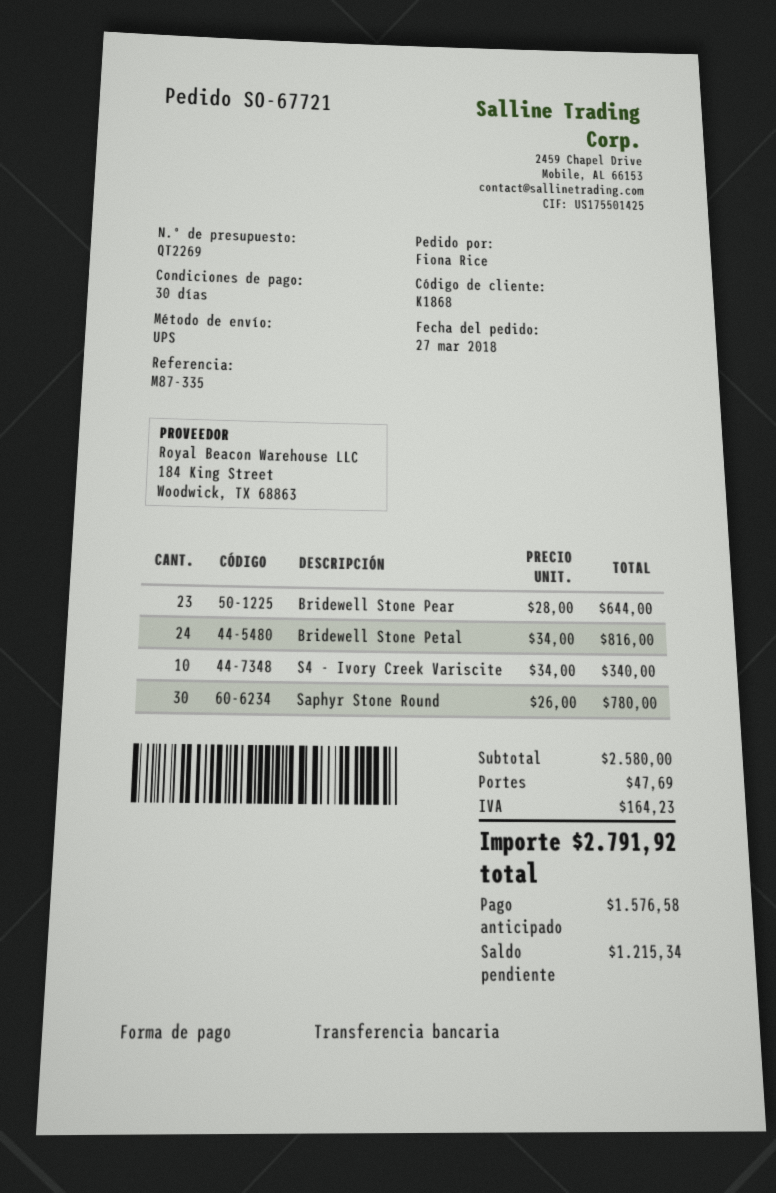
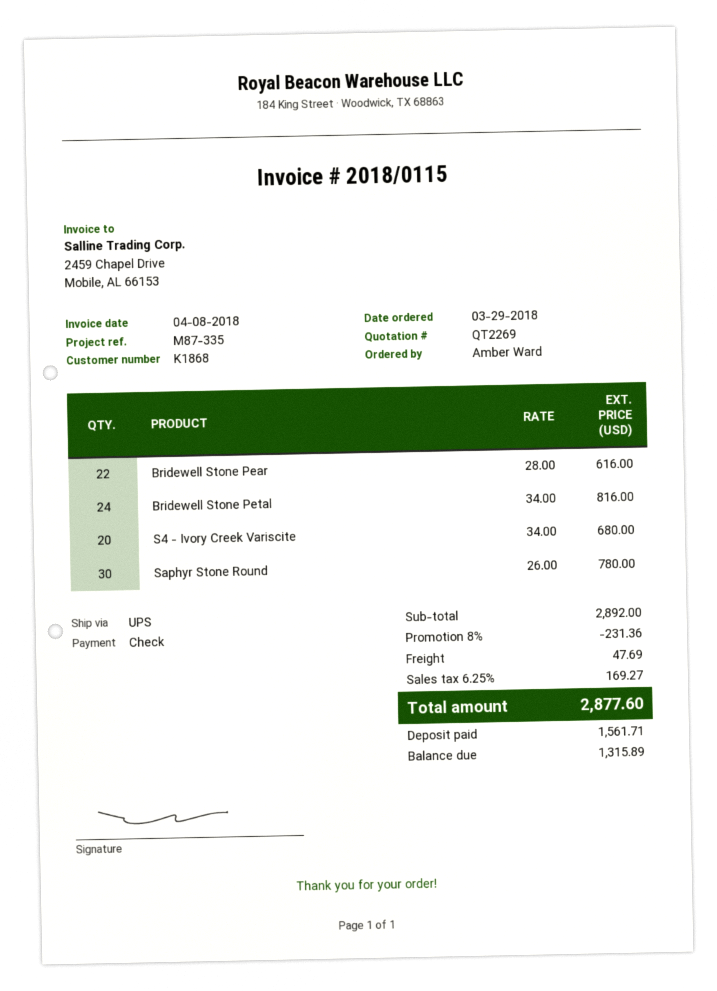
order date: 2018-03-27 -> 2018-03-29
ordered by: Fiona Rice -> Amber Ward
payment method: bank transfer -> cheque
Bridewell Stone Pear: 23 x 28.00 = 644.00 -> 22 x 28.00 = 616.00
S4 - Ivory Creek Variscite: 10 x 34.00 = 340.00 -> 20 x 34.00 = 680.00
subtotal: 2580.00 -> 2892.00
discount: none -> 8% = 231.36
tax: 164.23 -> 169.27
total: 2791.92 -> 2877.60
deposit: 1576.58 -> 1561.71
balance: 1215.34 -> 1315.89

